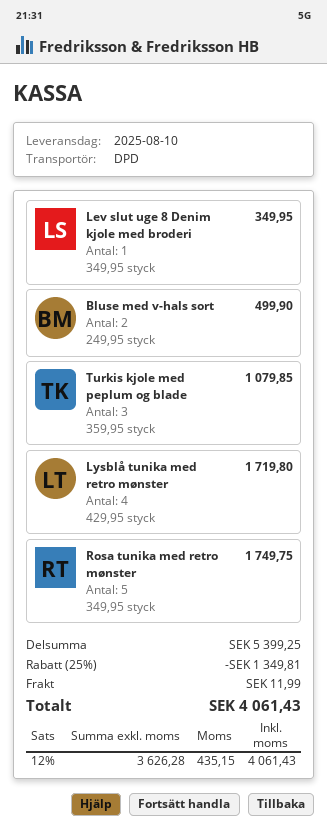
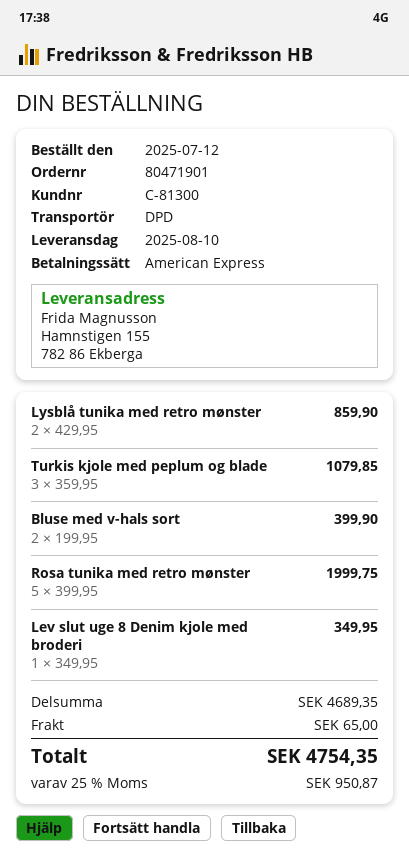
Bluse med v-hals sort: 2 x 249.95 = 499.90 -> 2 x 199.95 = 399.90
Lysblå tunika med retro mønster: 4 x 429.95 = 1719.80 -> 2 x 429.95 = 859.90
Rosa tunika med retro mønster: 5 x 349.95 = 1749.75 -> 5 x 399.95 = 1999.75
subtotal: 5399.25 -> 4689.35
discount: 25% = 1349.81 -> none
shipping: 11.99 -> 65.00
tax: 12% = 435.15 -> 25% = 950.87
total: 4061.43 -> 4754.35

